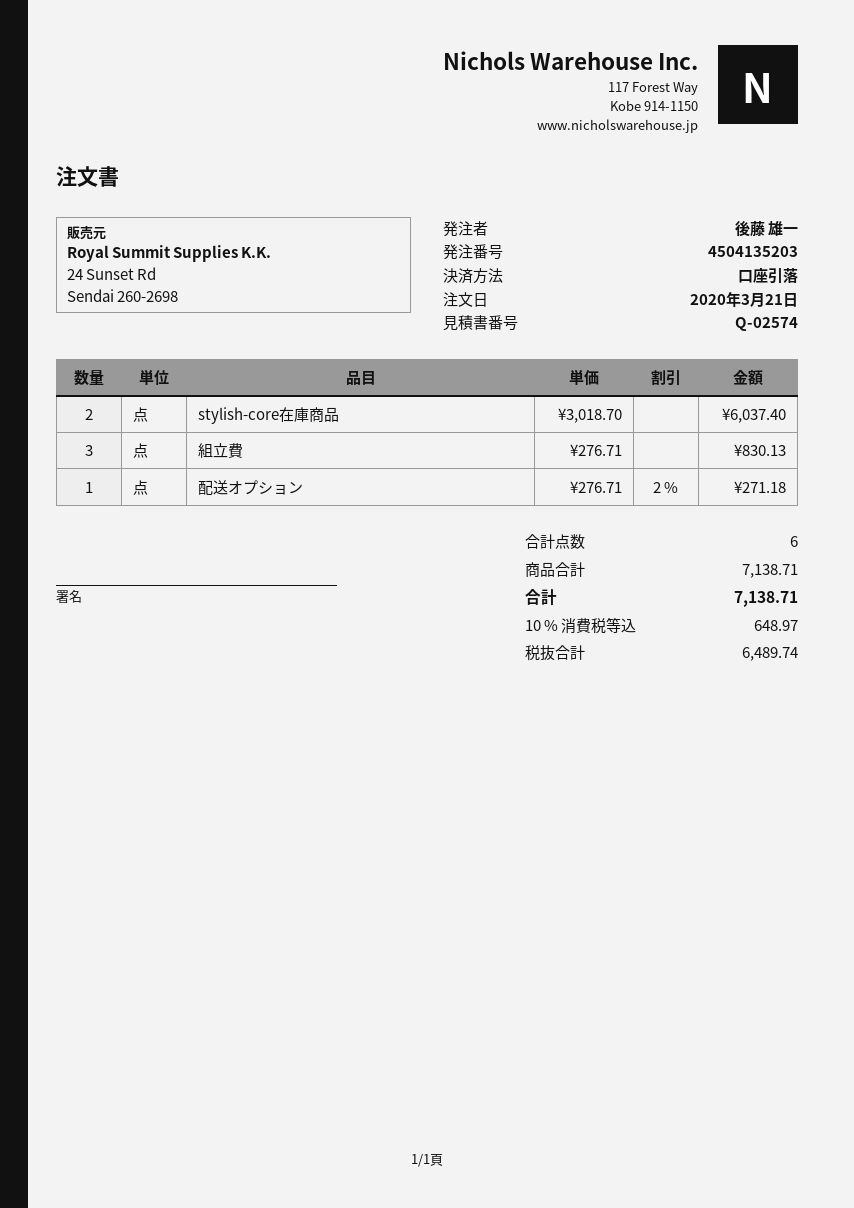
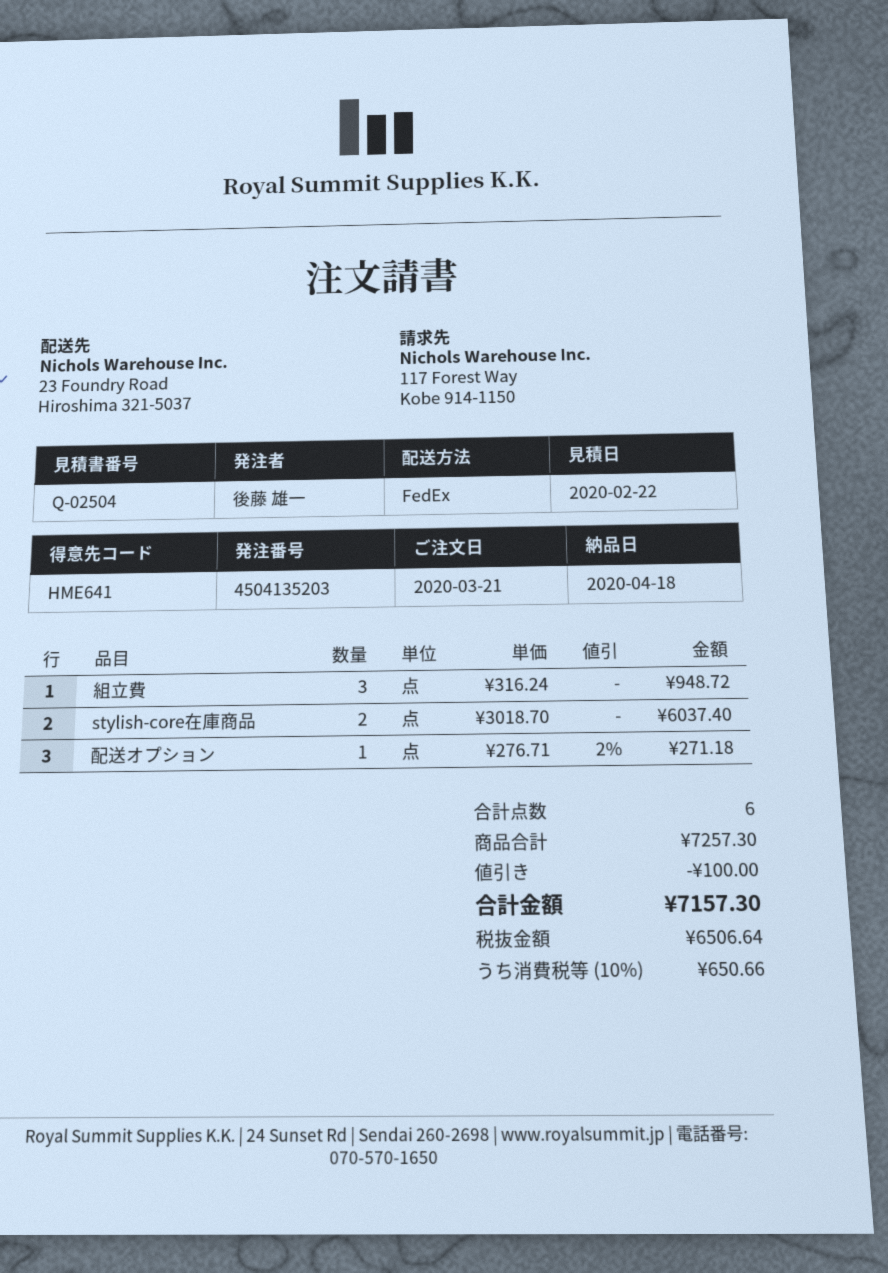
quote number: Q-02574 -> Q-02504
組立費: 3 x 276.71 = 830.13 -> 3 x 316.24 = 948.72
subtotal: 7138.71 -> 7257.30
discount: none -> 100.00
net: 6489.74 -> 6506.64
tax: 10% = 648.97 -> 10% = 650.66
total: 7138.71 -> 7157.30

